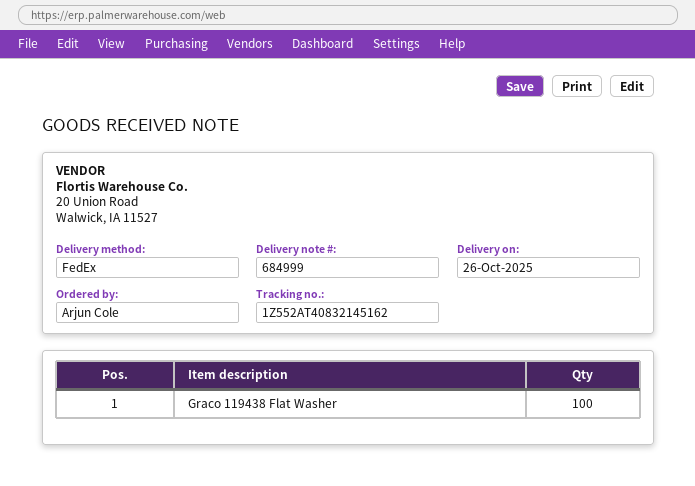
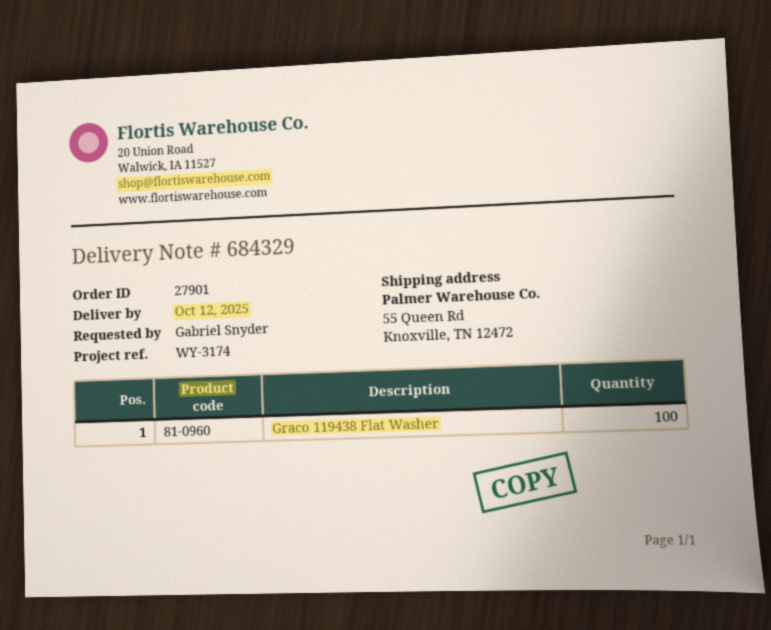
delivery note number: 684999 -> 684329
delivery date: 2025-10-26 -> 2025-10-12
ordered by: Arjun Cole -> Gabriel Snyder

